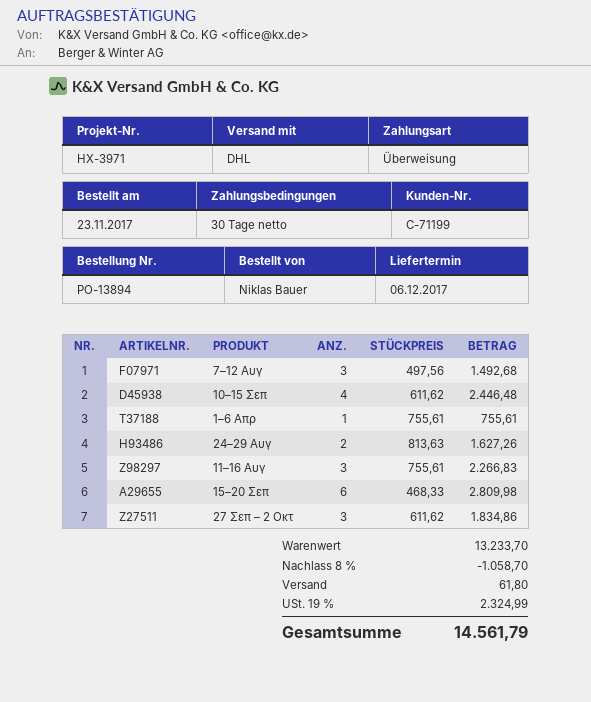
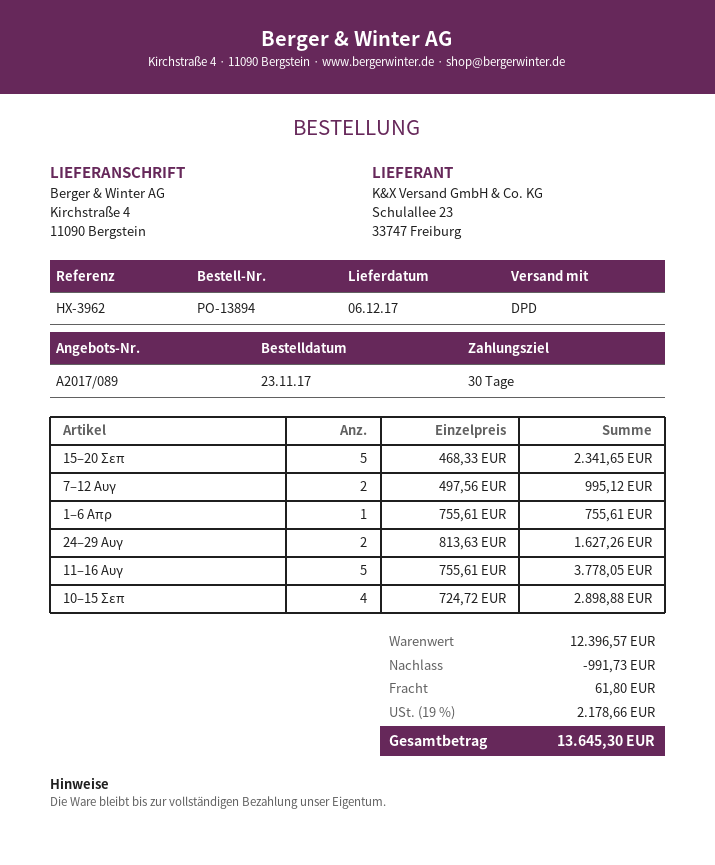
reference: HX-3971 -> HX-3962
shipping method: DHL -> DPD
7–12 Αυγ: 3 x 497.56 = 1492.68 -> 2 x 497.56 = 995.12
10–15 Σεπ: 4 x 611.62 = 2446.48 -> 4 x 724.72 = 2898.88
11–16 Αυγ: 3 x 755.61 = 2266.83 -> 5 x 755.61 = 3778.05
15–20 Σεπ: 6 x 468.33 = 2809.98 -> 5 x 468.33 = 2341.65
27 Σεπ – 2 Οκτ: 3 x 611.62 = 1834.86 -> none
subtotal: 13233.70 -> 12396.57
discount: 1058.70 -> 991.73
tax: 19% = 2324.99 -> 19% = 2178.66
total: 14561.79 -> 13645.30

